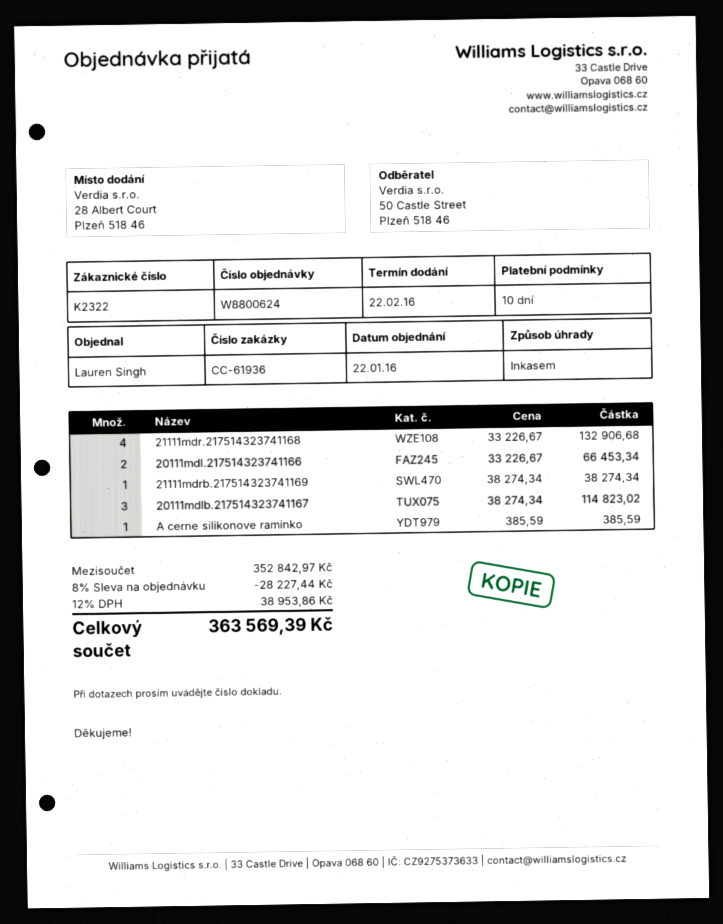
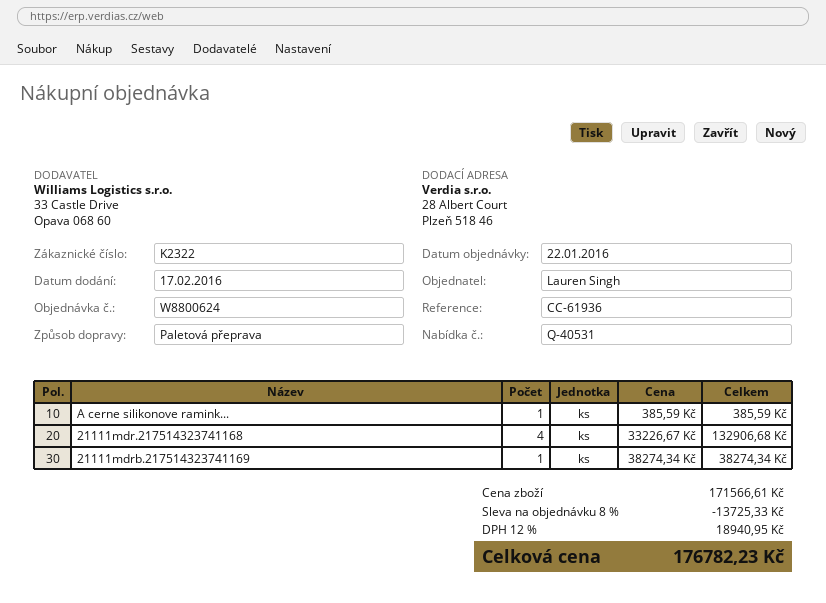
delivery date: 2016-02-22 -> 2016-02-17
20111mdl.217514323741166: 2 x 33226.67 = 66453.34 -> none
20111mdlb.217514323741167: 3 x 38274.34 = 114823.02 -> none
subtotal: 352842.97 -> 171566.61
discount: 8% = 28227.44 -> 8% = 13725.33
tax: 12% = 38953.86 -> 12% = 18940.95
total: 363569.39 -> 176782.23

